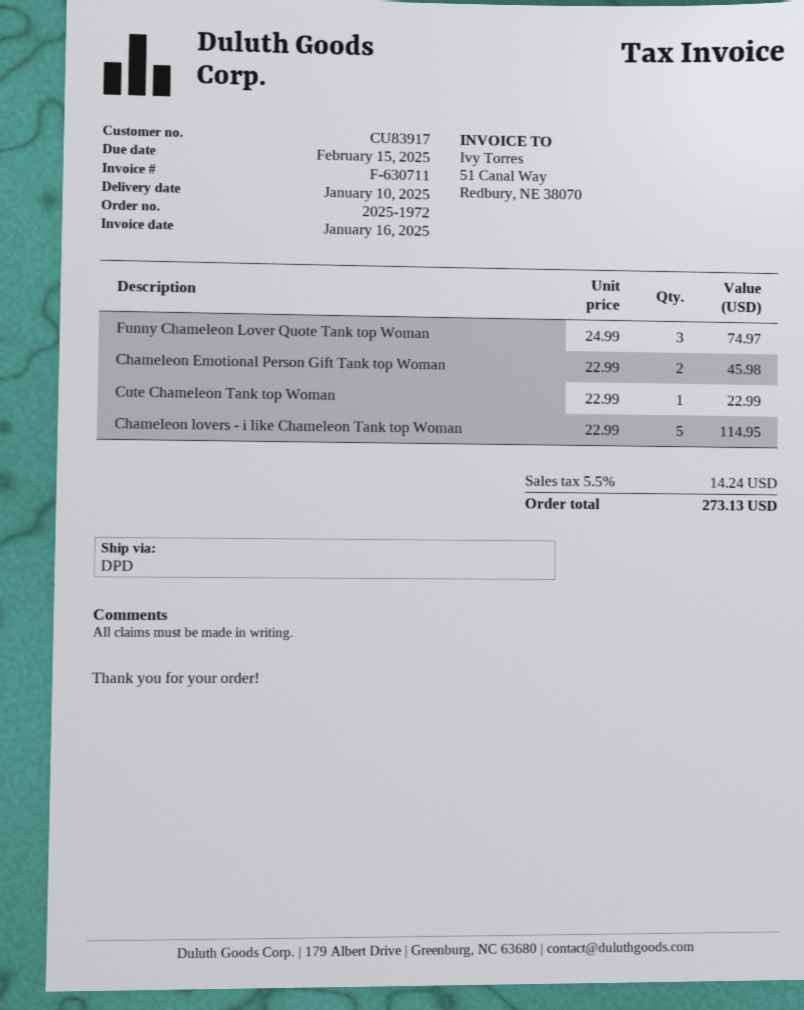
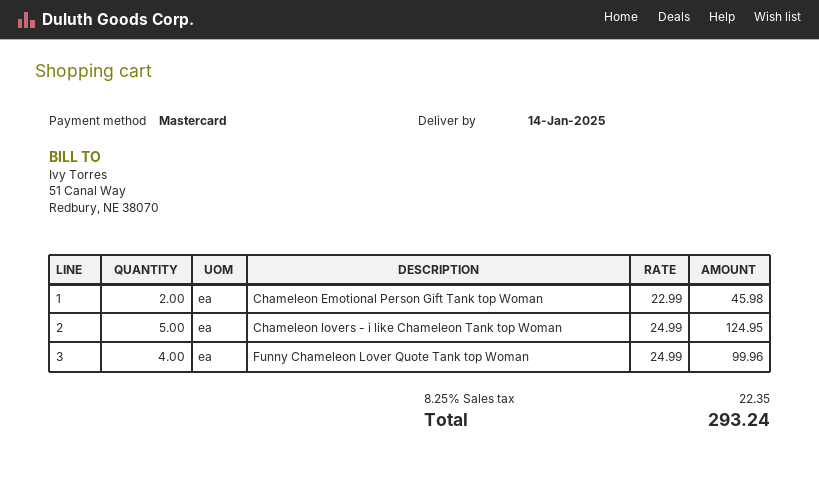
delivery date: 2025-01-10 -> 2025-01-14
Funny Chameleon Lover Quote Tank top Woman: 3 x 24.99 = 74.97 -> 4 x 24.99 = 99.96
Cute Chameleon Tank top Woman: 1 x 22.99 = 22.99 -> none
Chameleon lovers - i like Chameleon Tank top Woman: 5 x 22.99 = 114.95 -> 5 x 24.99 = 124.95
tax: 5.5% = 14.24 -> 8.25% = 22.35
total: 273.13 -> 293.24

